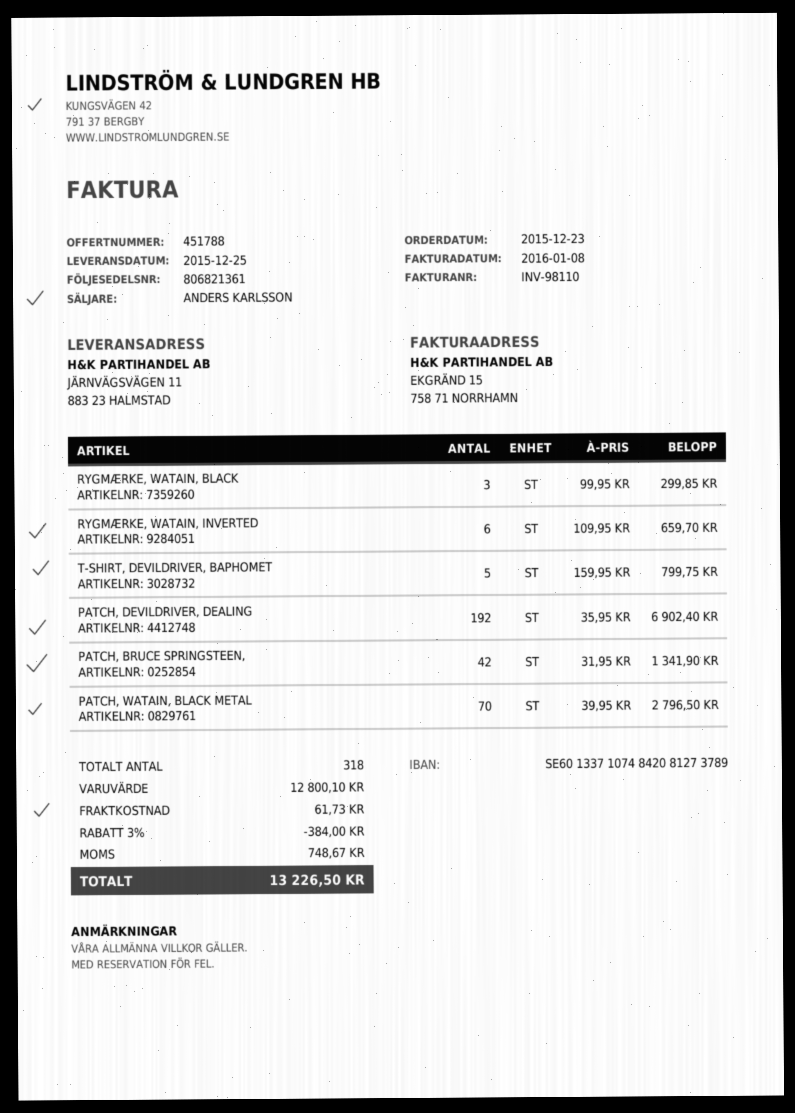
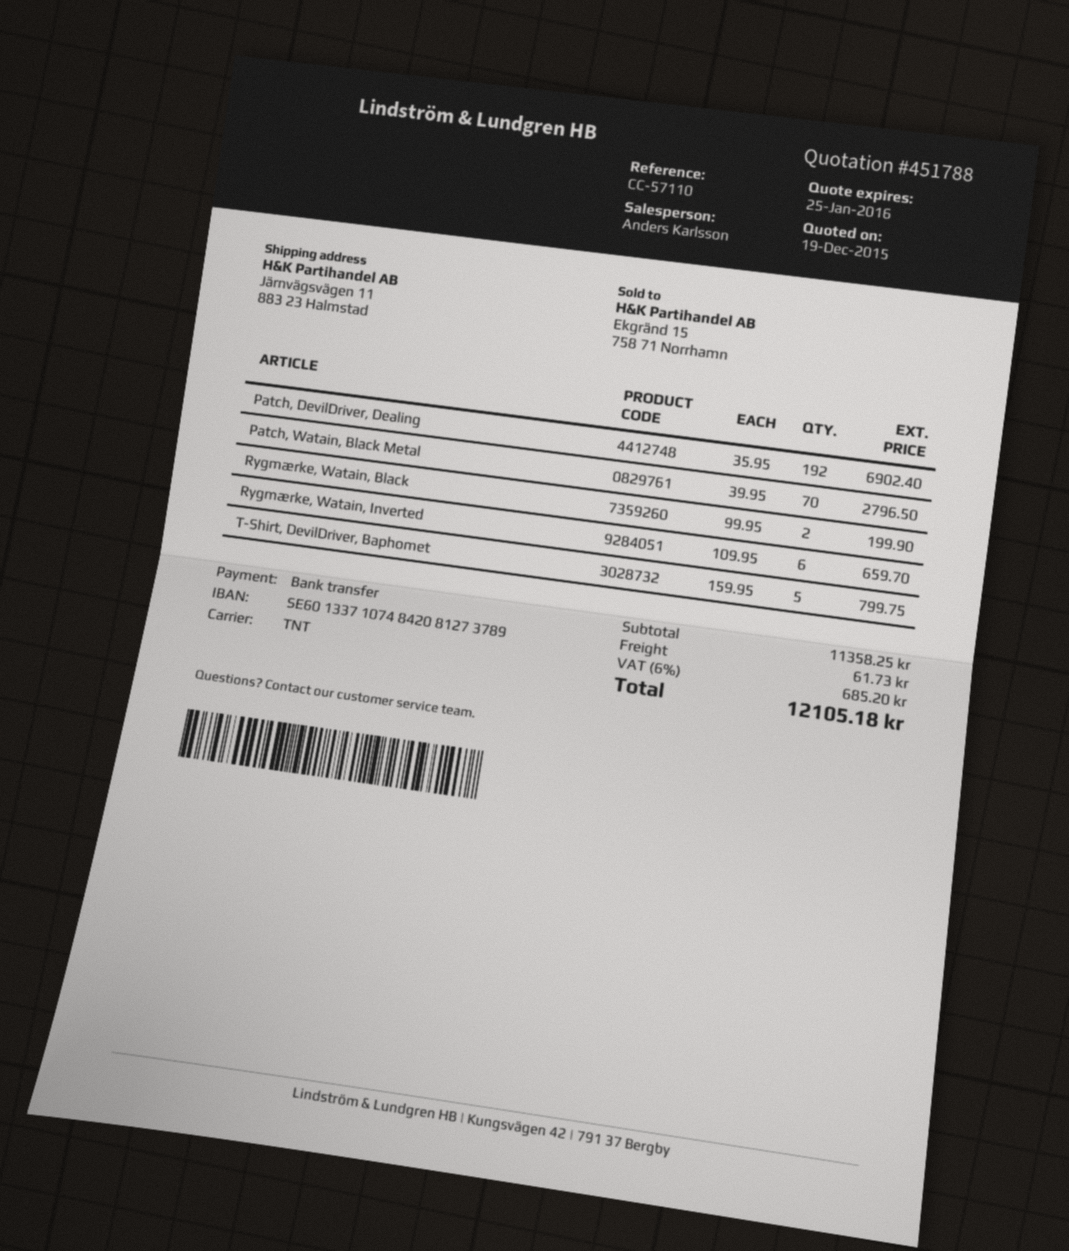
RYGMÆRKE, WATAIN, BLACK: 3 x 99.95 = 299.85 -> 2 x 99.95 = 199.90
PATCH, BRUCE SPRINGSTEEN,: 42 x 31.95 = 1341.90 -> none
subtotal: 12800.10 -> 11358.25
discount: 3% = 384.00 -> none
tax: 748.67 -> 685.20
total: 13226.50 -> 12105.18

